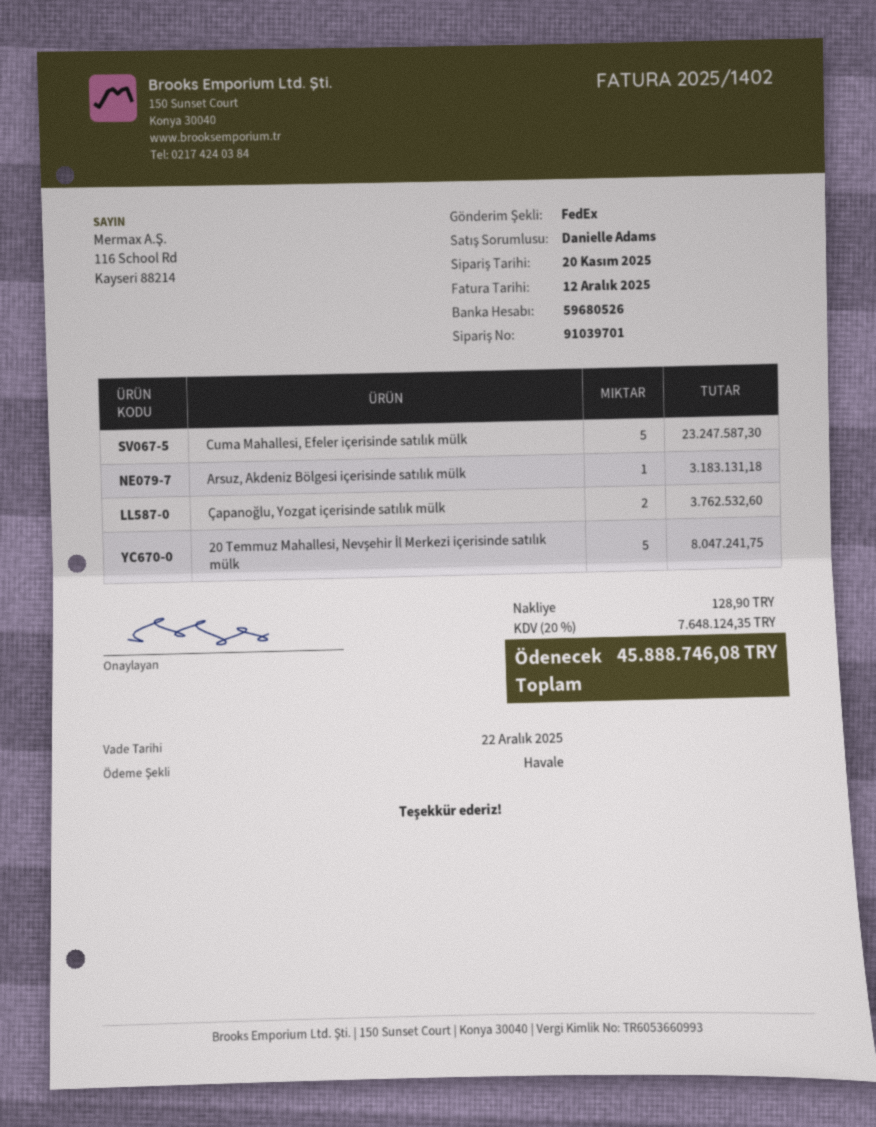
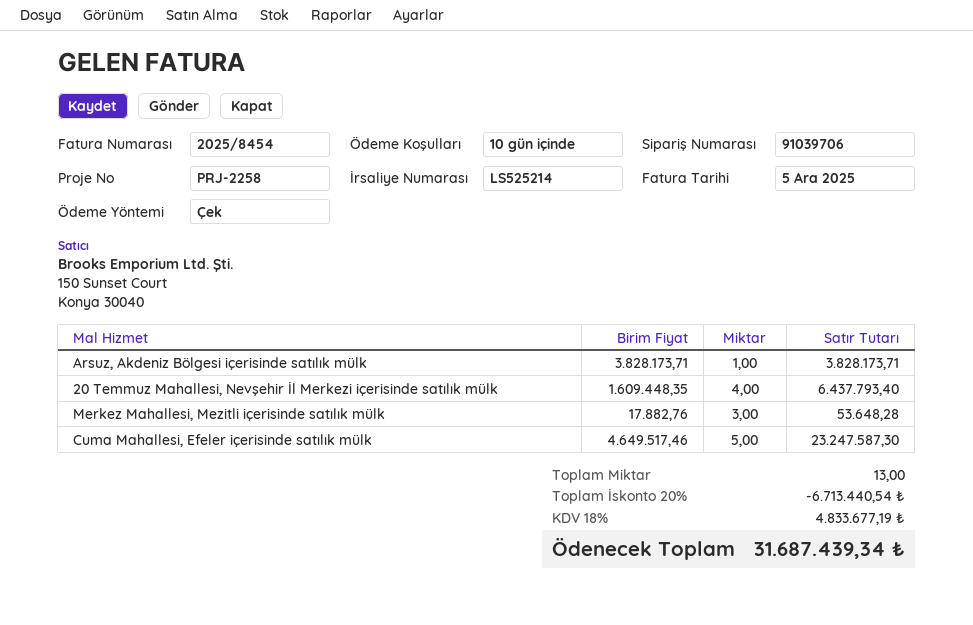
order number: 91039701 -> 91039706
invoice number: 2025/1402 -> 2025/8454
invoice date: 2025-12-12 -> 2025-12-05
payment method: bank transfer -> cheque
Arsuz, Akdeniz Bölgesi içerisinde satılık mülk: 1 for 3183131.18 -> 1 for 3828173.71
Çapanoğlu, Yozgat içerisinde satılık mülk: 2 for 3762532.60 -> none
20 Temmuz Mahallesi, Nevşehir İl Merkezi içerisinde satılık mülk: 5 for 8047241.75 -> 4 for 6437793.40
Merkez Mahallesi, Mezitli içerisinde satılık mülk: none -> 3 for 53648.28
discount: none -> 20% = 6713440.54
shipping: 128.90 -> none
tax: 20% = 7648124.35 -> 18% = 4833677.19
total: 45888746.08 -> 31687439.34

